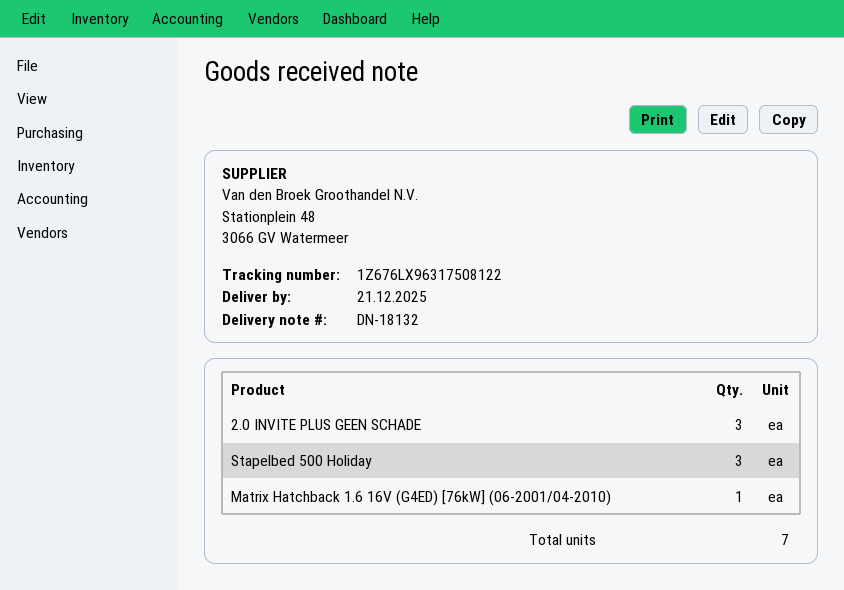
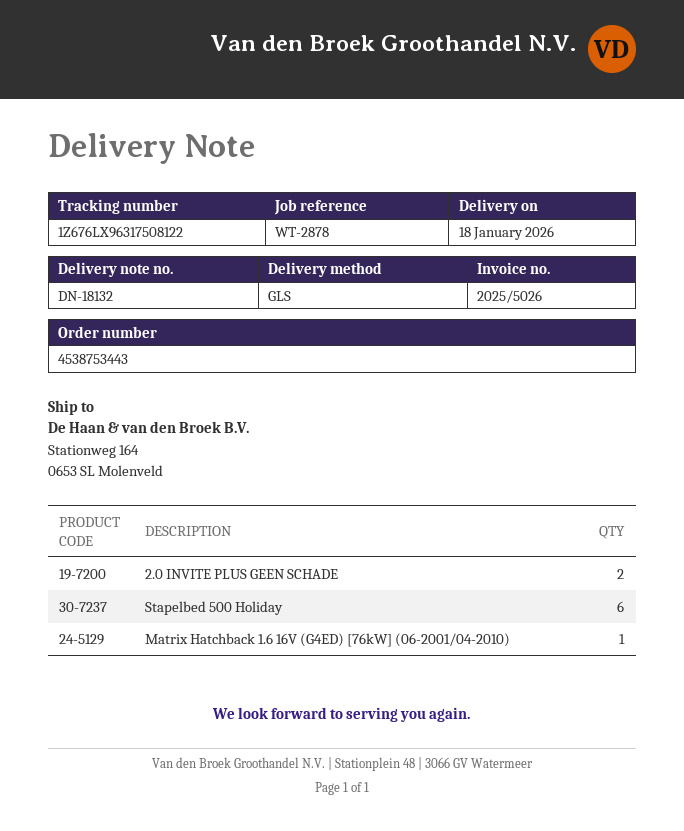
delivery date: 2025-12-21 -> 2026-01-18
2.0 INVITE PLUS GEEN SCHADE: 3 -> 2
Stapelbed 500 Holiday: 3 -> 6

